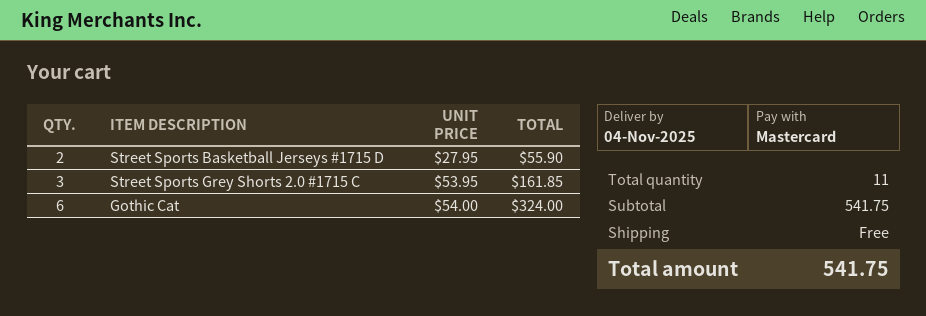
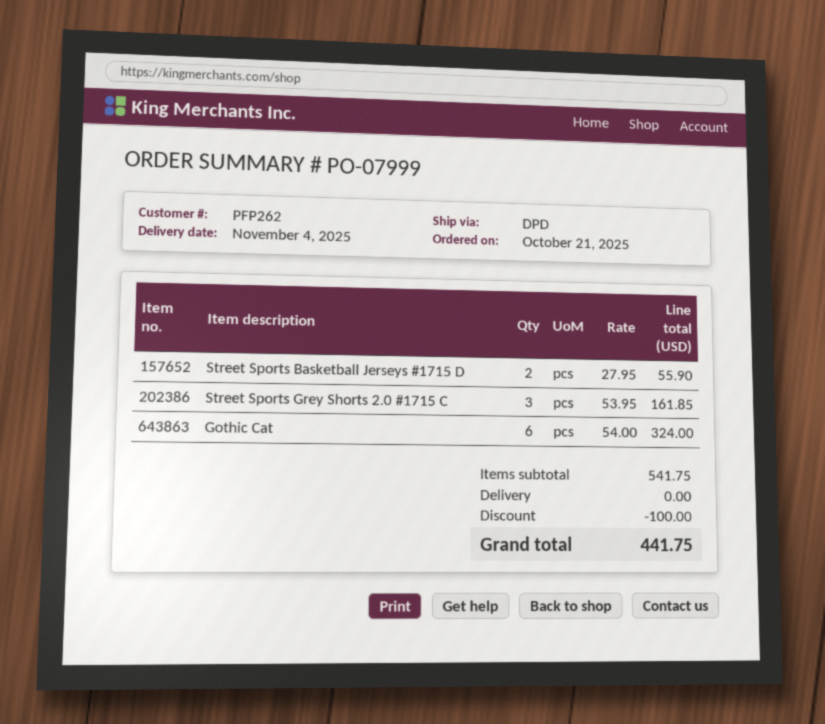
discount: none -> 100.00
total: 541.75 -> 441.75

